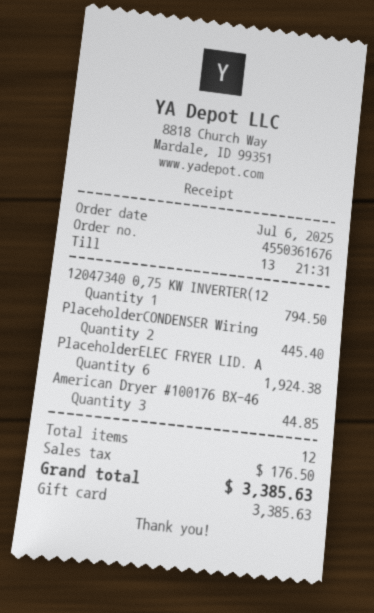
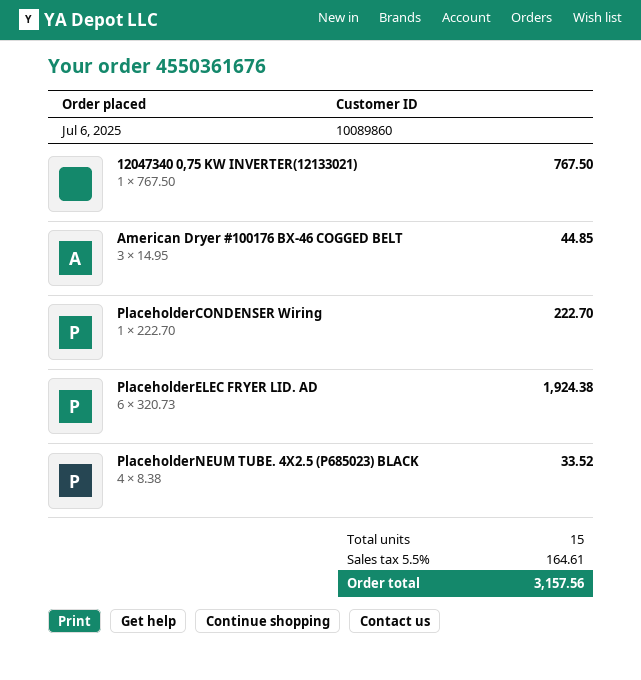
12047340 0,75 KW INVERTER(12: 1 for 794.50 -> 1 for 767.50
PlaceholderCONDENSER Wiring: 2 for 445.40 -> 1 for 222.70
PlaceholderNEUM TUBE. 4X2.5 (P685023) BLACK: none -> 4 for 33.52
total quantity: 12 -> 15
tax: 176.50 -> 164.61
total: 3385.63 -> 3157.56

